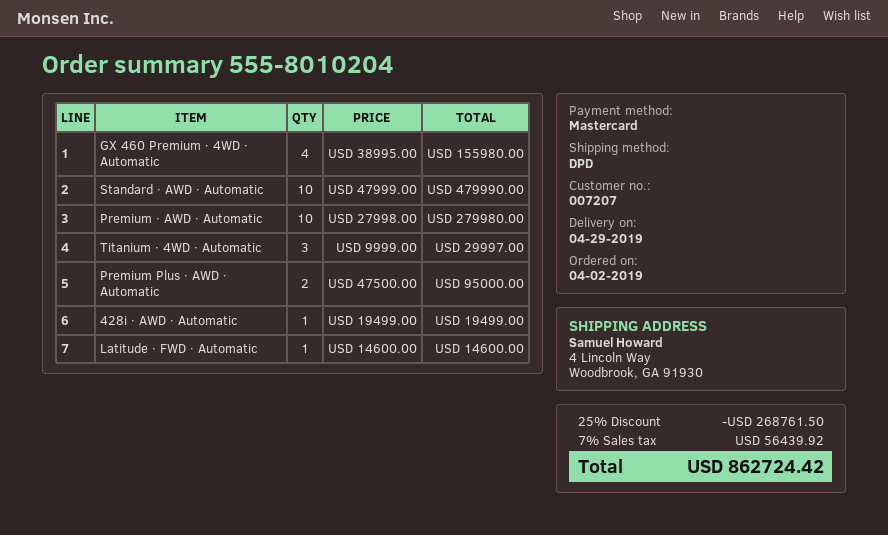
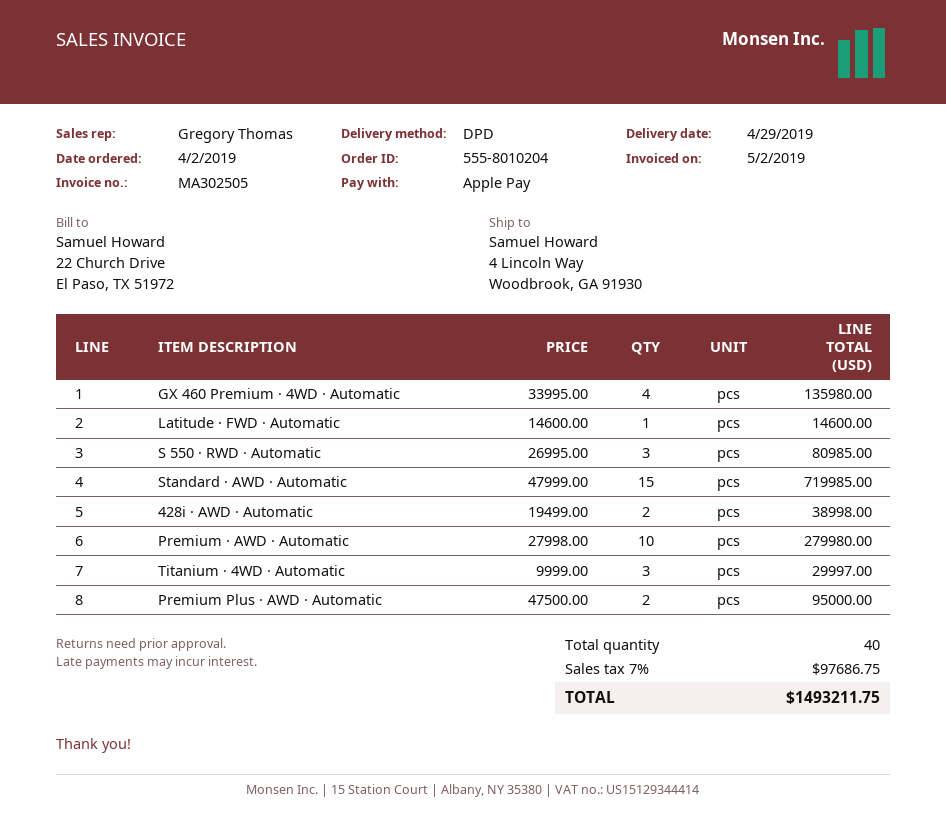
payment method: Mastercard -> Apple Pay
GX 460 Premium · 4WD · Automatic: 4 x 38995.00 = 155980.00 -> 4 x 33995.00 = 135980.00
Standard · AWD · Automatic: 10 x 47999.00 = 479990.00 -> 15 x 47999.00 = 719985.00
428i · AWD · Automatic: 1 x 19499.00 = 19499.00 -> 2 x 19499.00 = 38998.00
S 550 · RWD · Automatic: none -> 3 x 26995.00 = 80985.00
discount: 25% = 268761.50 -> none
tax: 7% = 56439.92 -> 7% = 97686.75
total: 862724.42 -> 1493211.75

